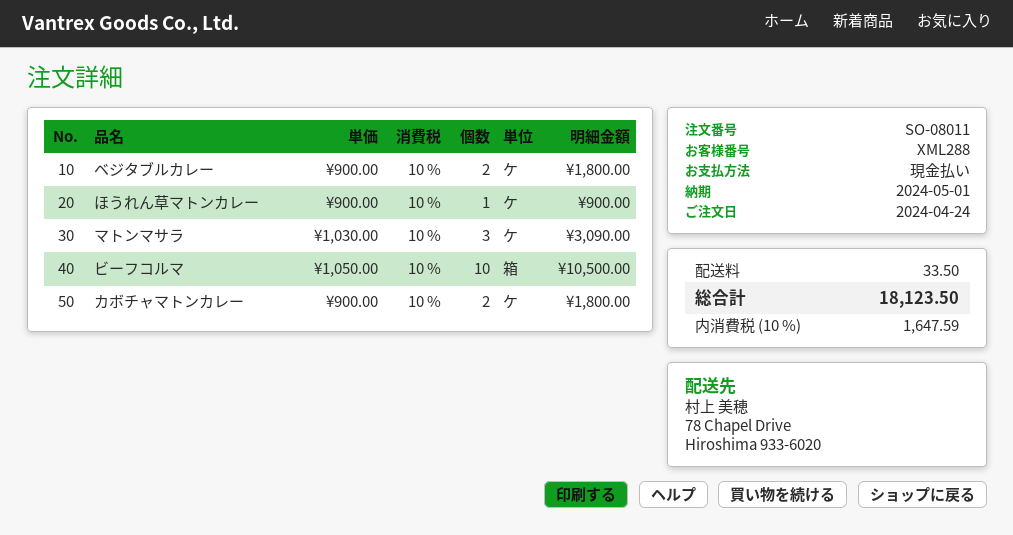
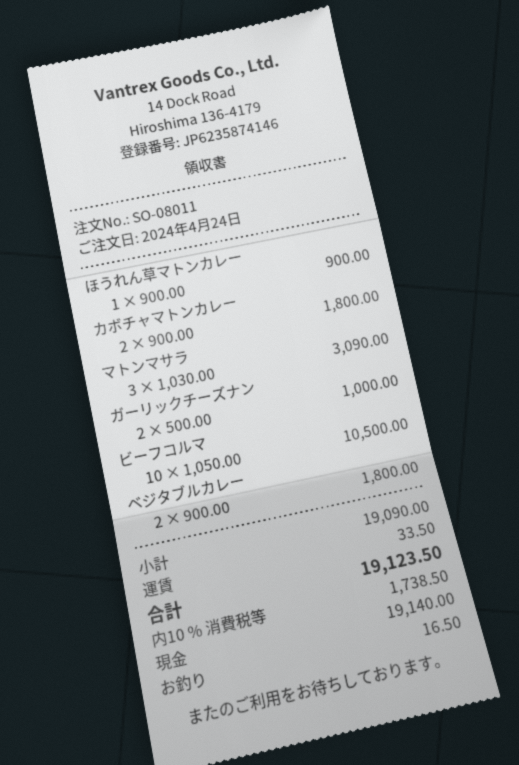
ガーリックチーズナン: none -> 2 x 500.00 = 1000.00
tax: 10% = 1647.59 -> 10% = 1738.50
total: 18123.50 -> 19123.50

